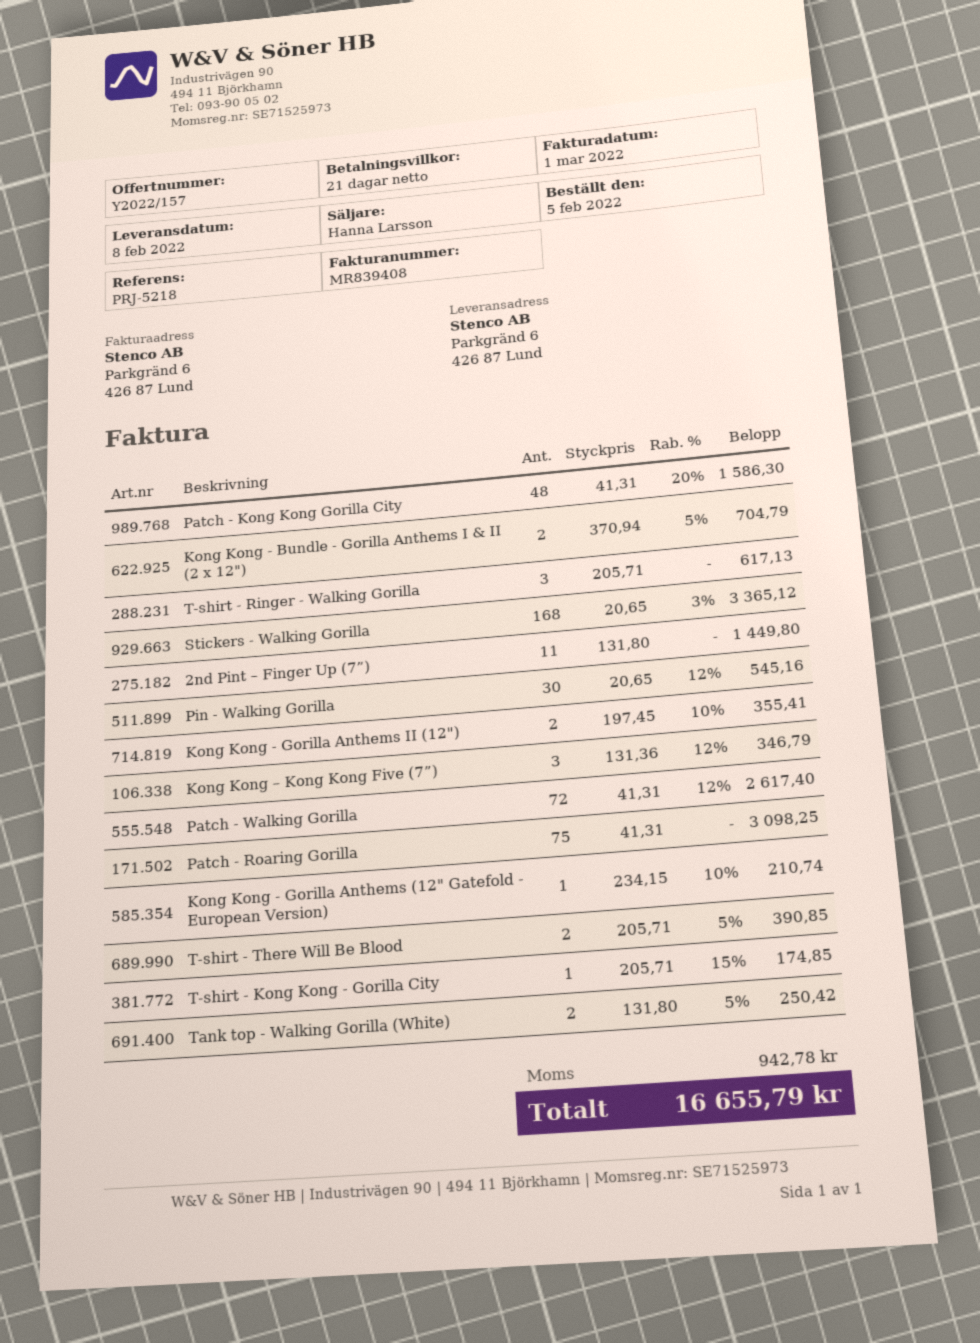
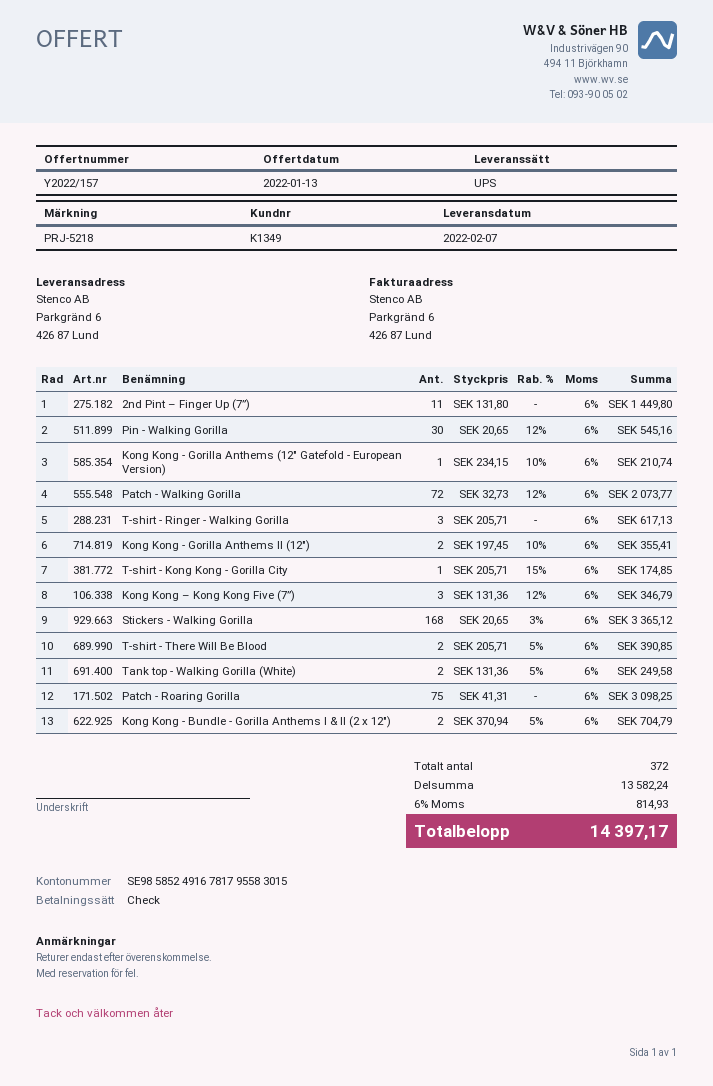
delivery date: 2022-02-08 -> 2022-02-07
Patch - Kong Kong Gorilla City: 48 x 41.31 - 20% = 1586.30 -> none
Patch - Walking Gorilla: 72 x 41.31 - 12% = 2617.40 -> 72 x 32.73 - 12% = 2073.77
Tank top - Walking Gorilla (White): 2 x 131.80 - 5% = 250.42 -> 2 x 131.36 - 5% = 249.58
tax: 942.78 -> 814.93
total: 16655.79 -> 14397.17

